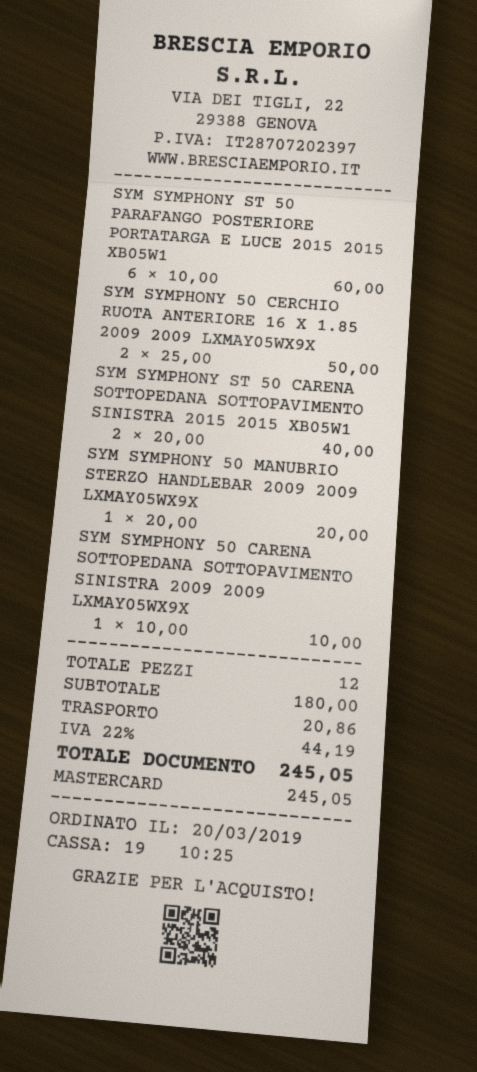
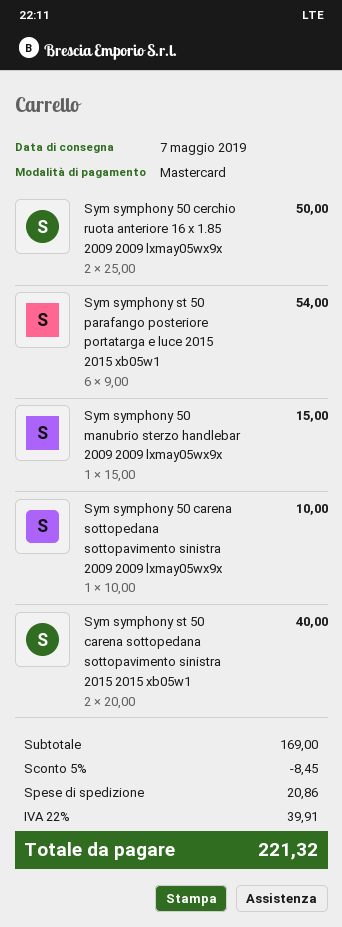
SYM SYMPHONY ST 50 PARAFANGO POSTERIORE PORTATARGA E LUCE 2015 2015 XB05W1: 6 x 10.00 = 60.00 -> 6 x 9.00 = 54.00
SYM SYMPHONY 50 MANUBRIO STERZO HANDLEBAR 2009 2009 LXMAY05WX9X: 1 x 20.00 = 20.00 -> 1 x 15.00 = 15.00
subtotal: 180.00 -> 169.00
discount: none -> 5% = 8.45
tax: 22% = 44.19 -> 22% = 39.91
total: 245.05 -> 221.32

